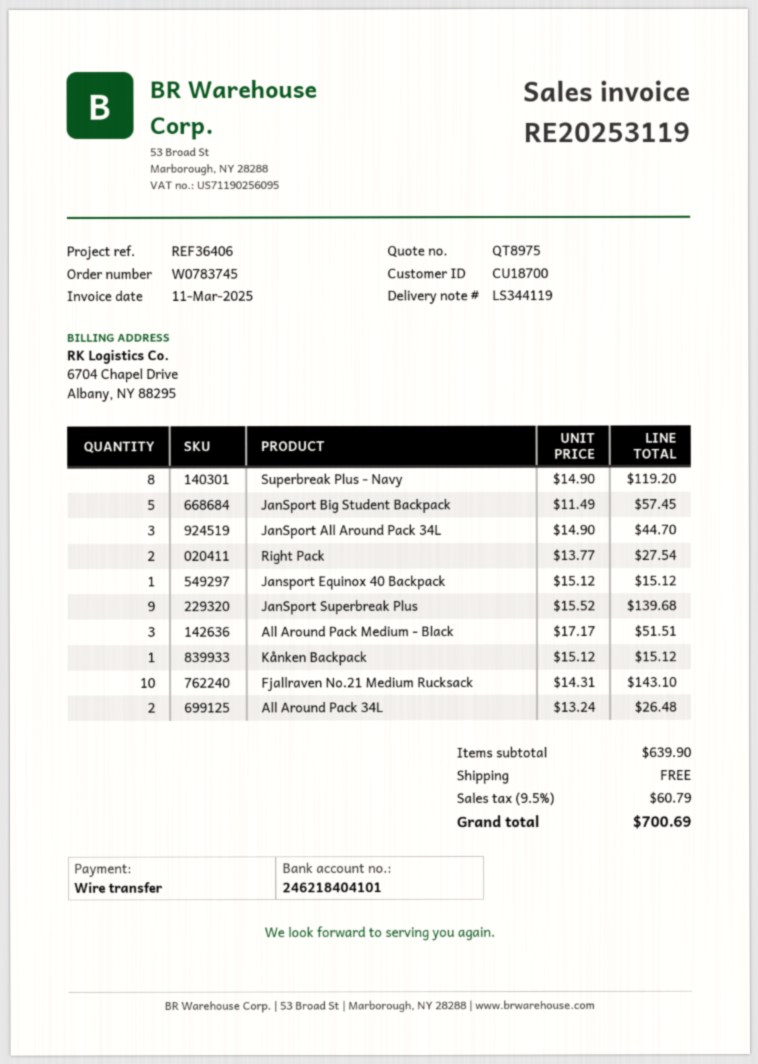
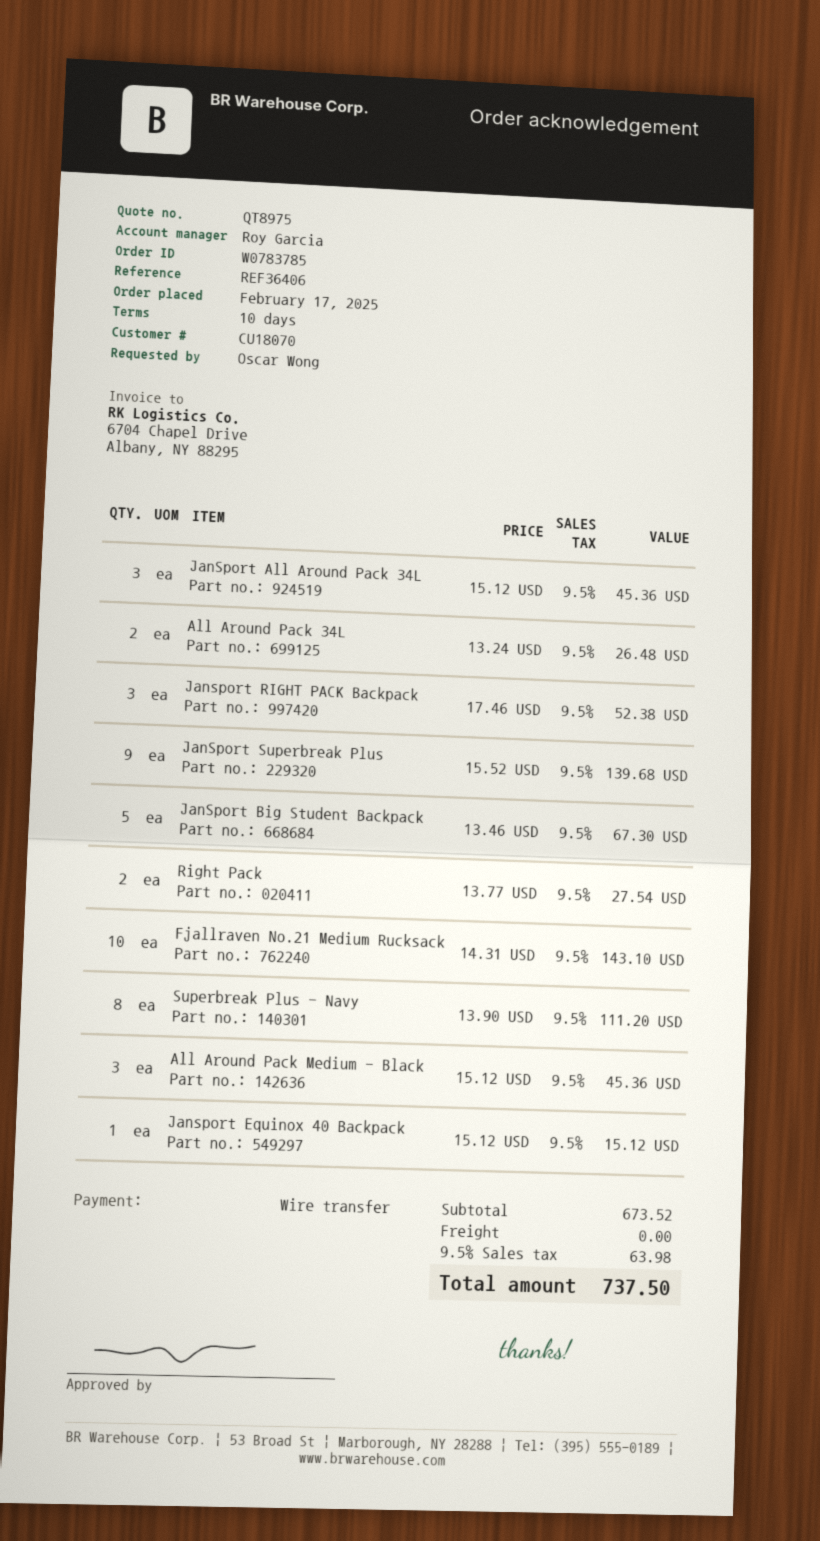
order number: W0783745 -> W0783785
customer number: CU18700 -> CU18070
Superbreak Plus - Navy: 8 x 14.90 = 119.20 -> 8 x 13.90 = 111.20
JanSport Big Student Backpack: 5 x 11.49 = 57.45 -> 5 x 13.46 = 67.30
JanSport All Around Pack 34L: 3 x 14.90 = 44.70 -> 3 x 15.12 = 45.36
All Around Pack Medium - Black: 3 x 17.17 = 51.51 -> 3 x 15.12 = 45.36
Kånken Backpack: 1 x 15.12 = 15.12 -> none
Jansport RIGHT PACK Backpack: none -> 3 x 17.46 = 52.38
subtotal: 639.90 -> 673.52
tax: 9.5% = 60.79 -> 9.5% = 63.98
total: 700.69 -> 737.50

